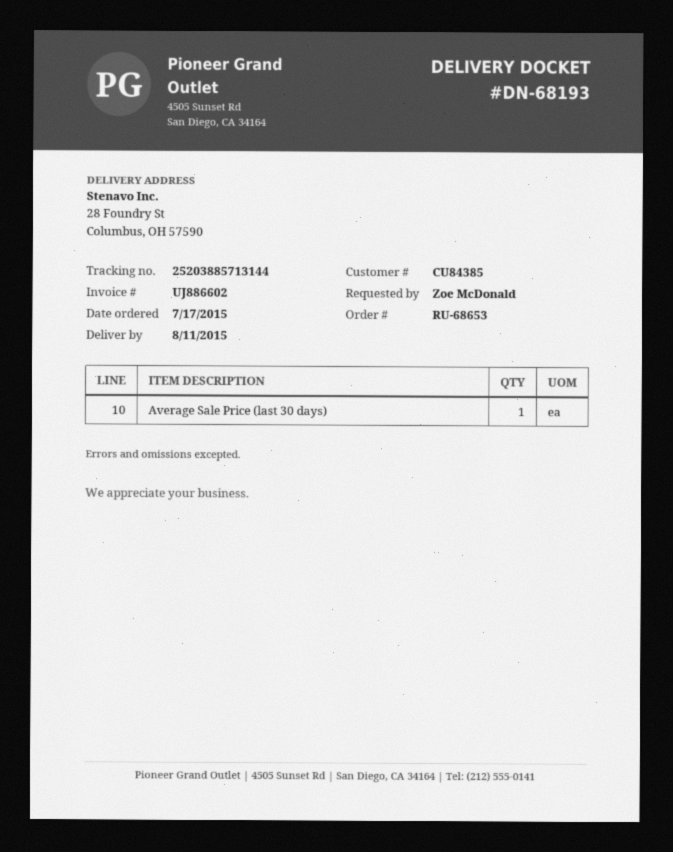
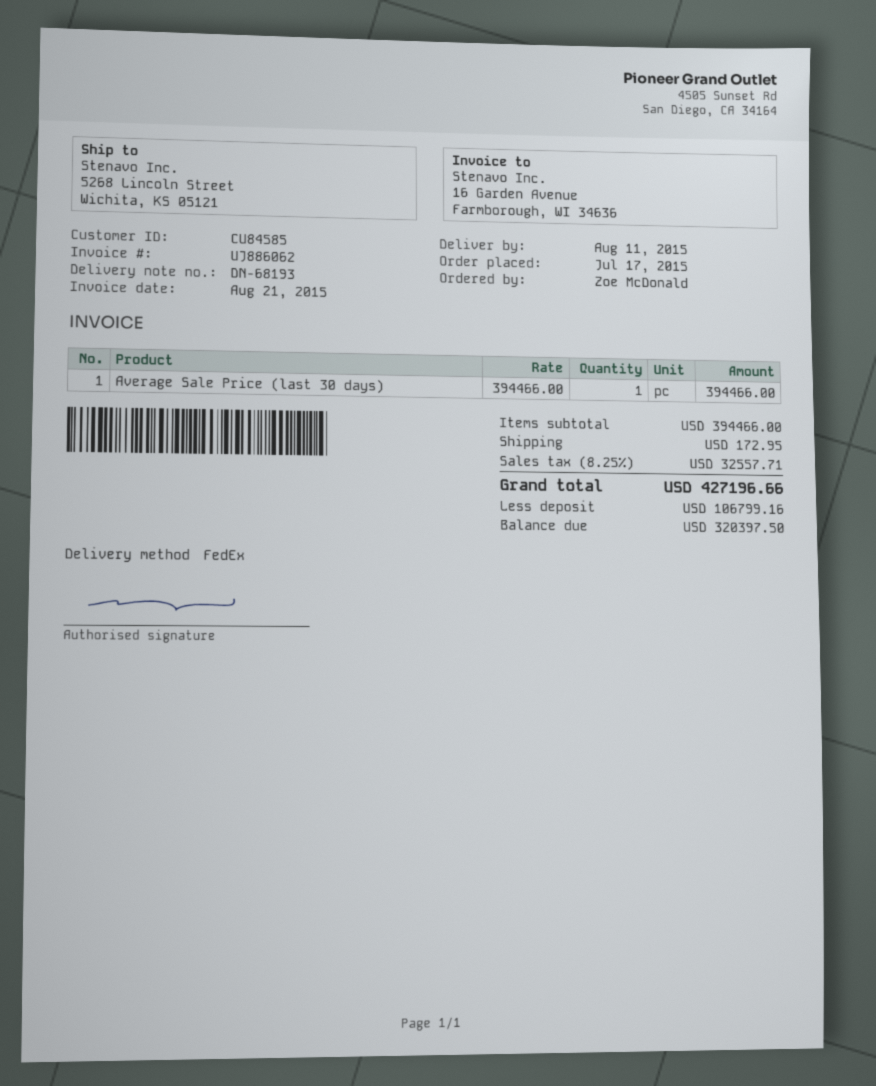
invoice number: UJ886602 -> UJ886062
customer number: CU84385 -> CU84585
ship to: 28 Foundry St, Columbus, OH 57590 -> 5268 Lincoln Street, Wichita, KS 05121

